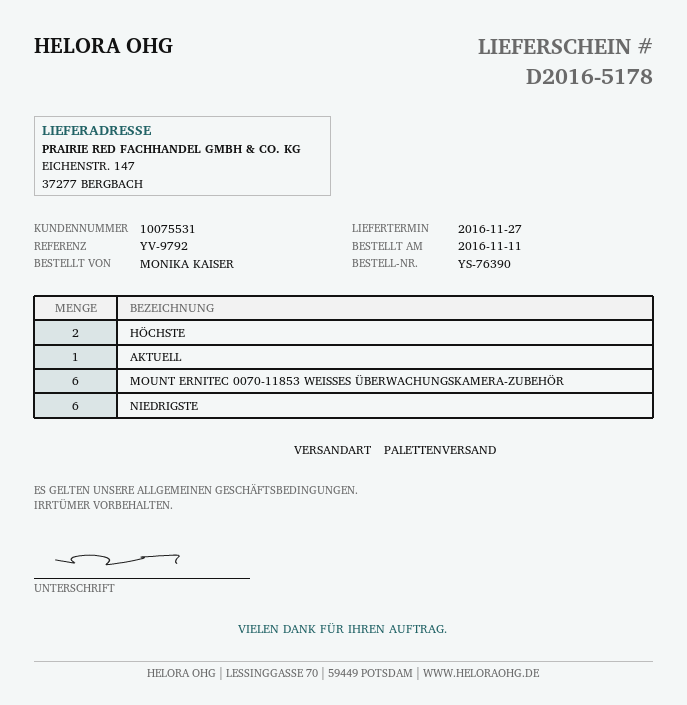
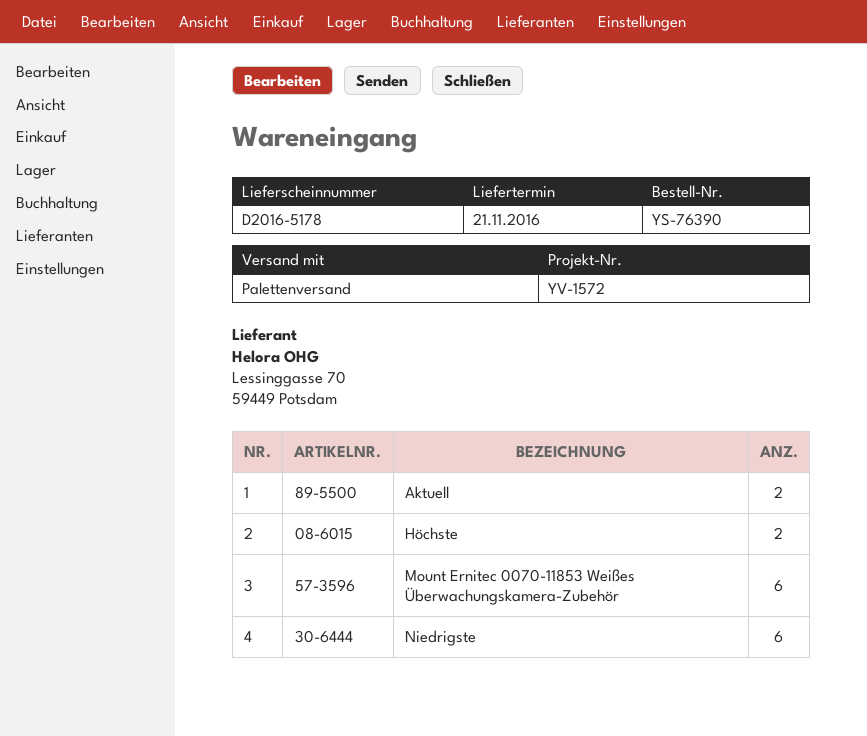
delivery date: 2016-11-27 -> 2016-11-21
reference: YV-9792 -> YV-1572
AKTUELL: 1 -> 2

